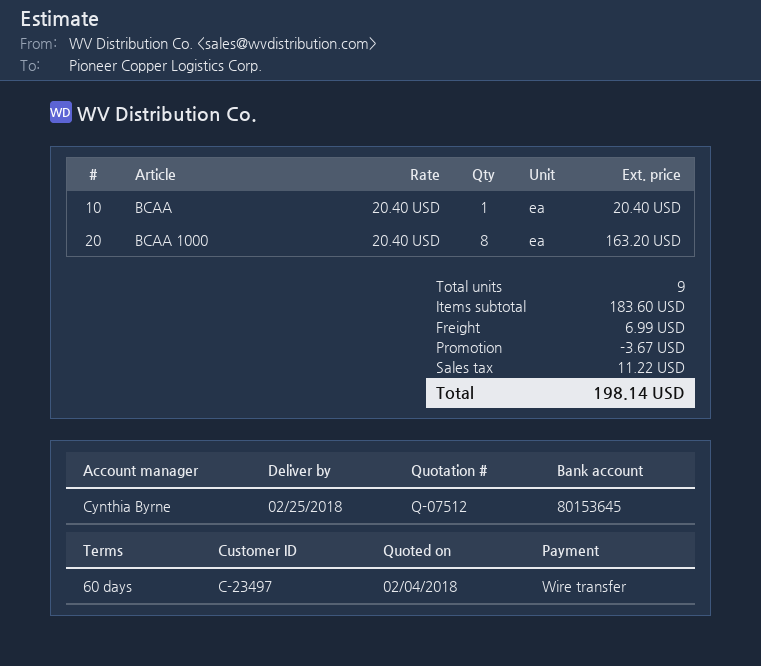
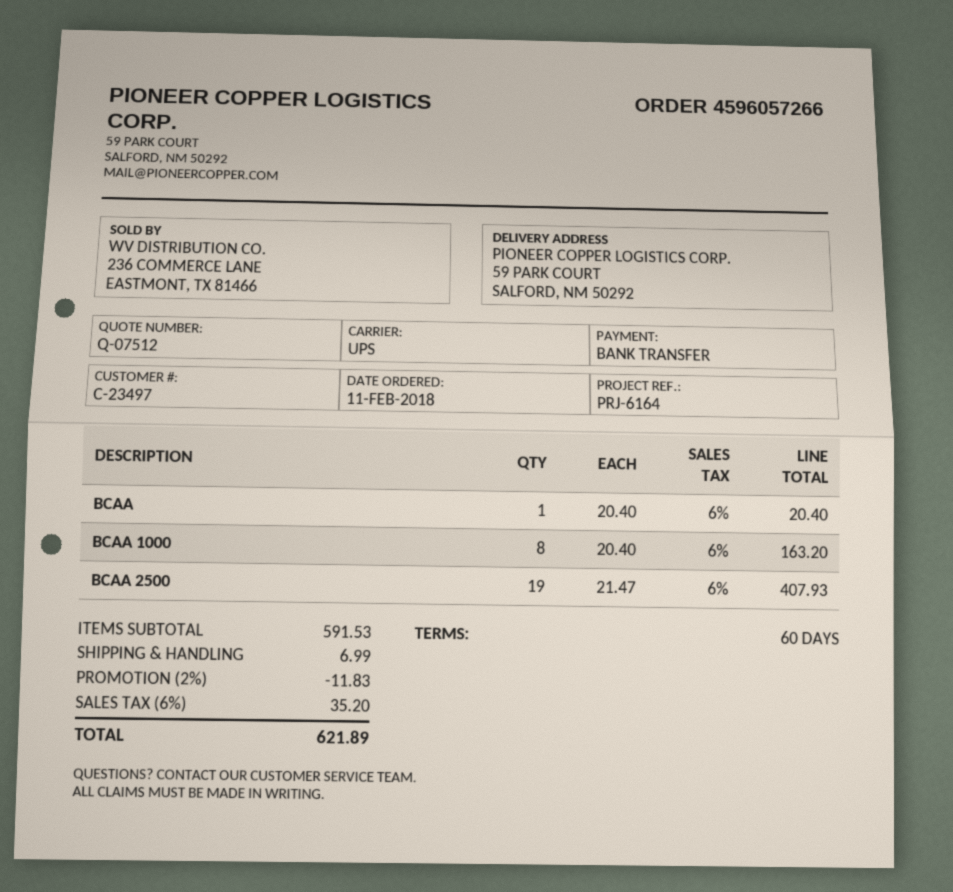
BCAA 2500: none -> 19 x 21.47 = 407.93
subtotal: 183.60 -> 591.53
discount: 3.67 -> 11.83
tax: 11.22 -> 35.20
total: 198.14 -> 621.89

